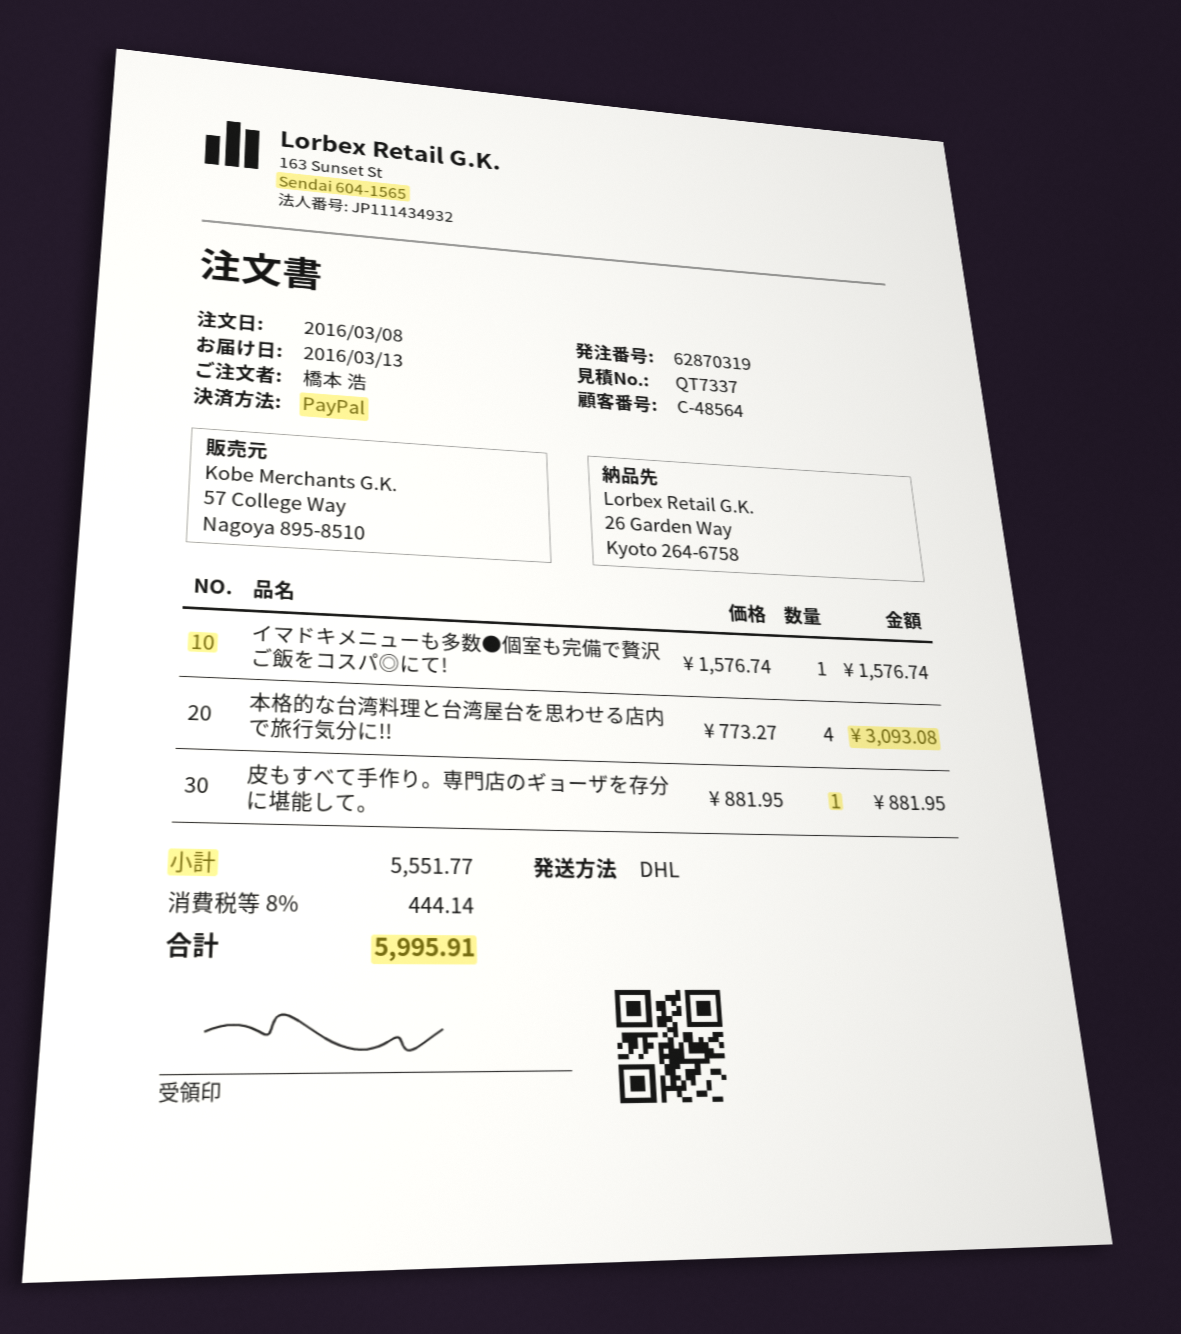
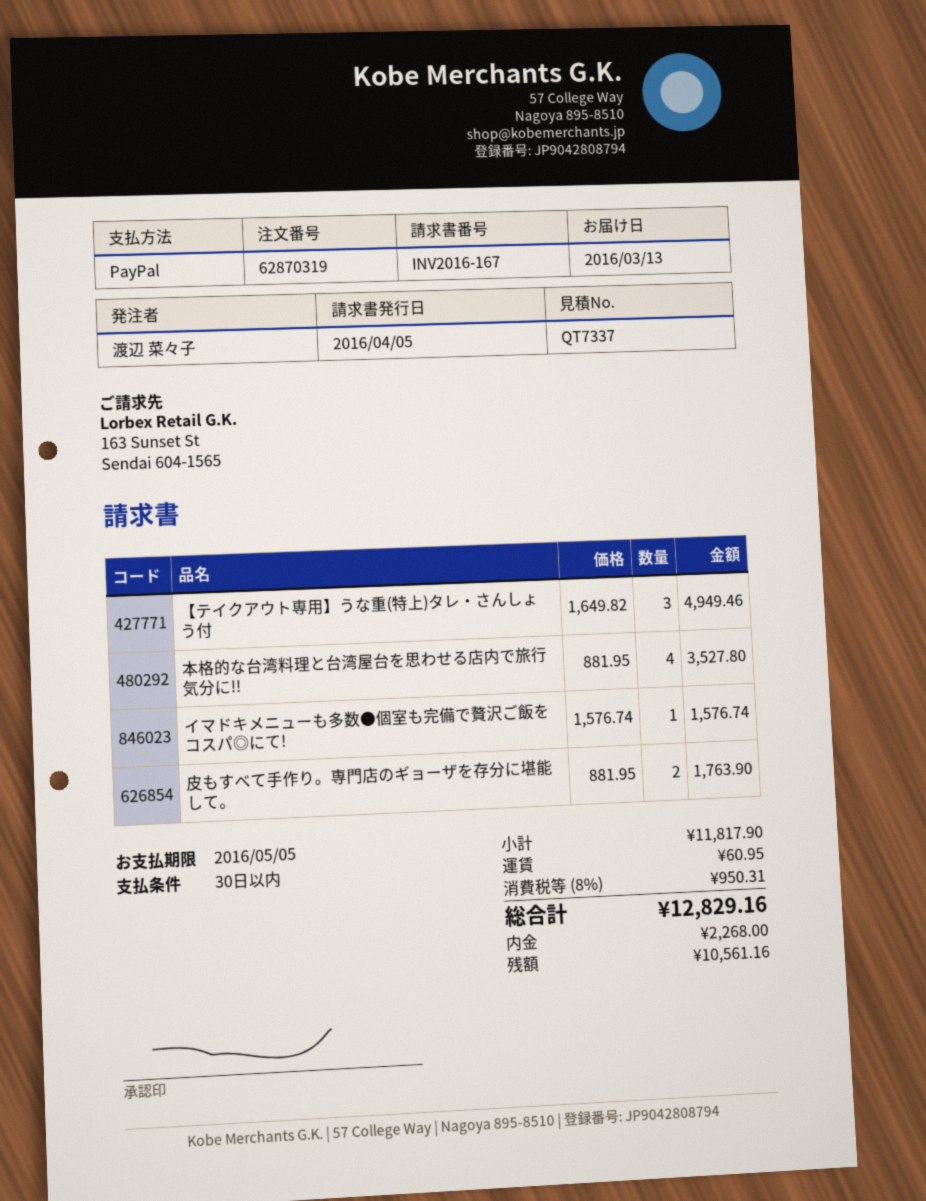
ordered by: 橋本 浩 -> 渡辺 菜々子
本格的な台湾料理と台湾屋台を思わせる店内で旅行気分に!!: 4 x 773.27 = 3093.08 -> 4 x 881.95 = 3527.80
皮もすべて手作り。専門店のギョーザを存分に堪能して。: 1 x 881.95 = 881.95 -> 2 x 881.95 = 1763.90
【テイクアウト専用】うな重(特上)タレ・さんしょう付: none -> 3 x 1649.82 = 4949.46
subtotal: 5551.77 -> 11817.90
shipping: none -> 60.95
tax: 8% = 444.14 -> 8% = 950.31
total: 5995.91 -> 12829.16

